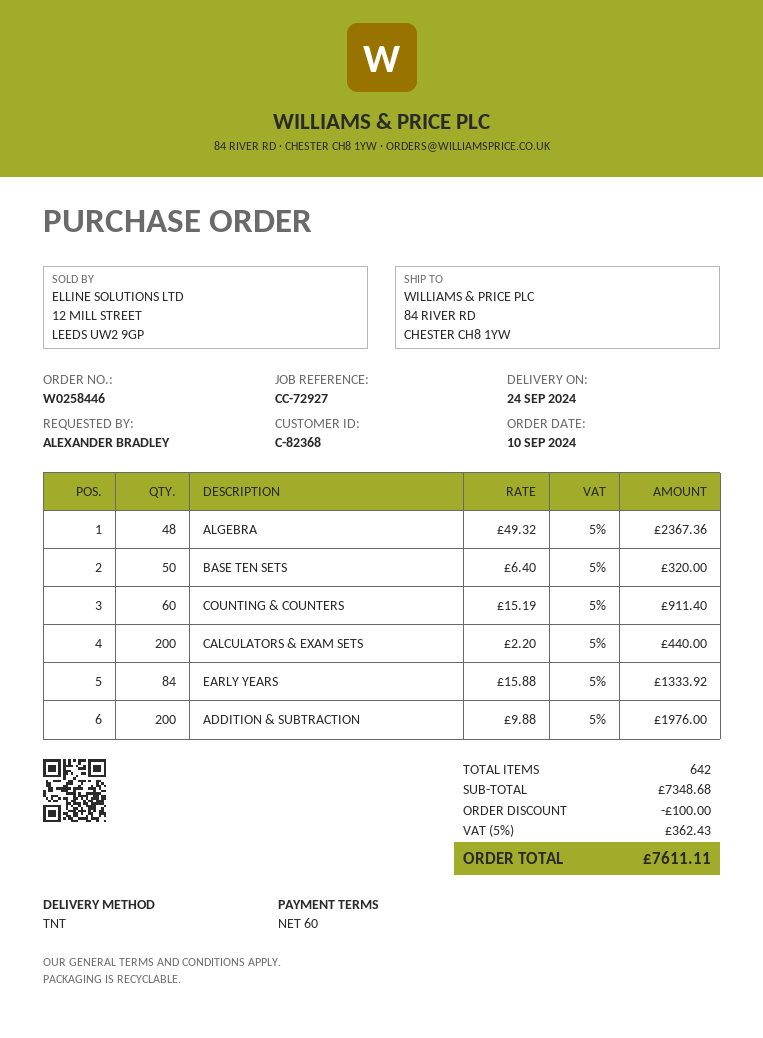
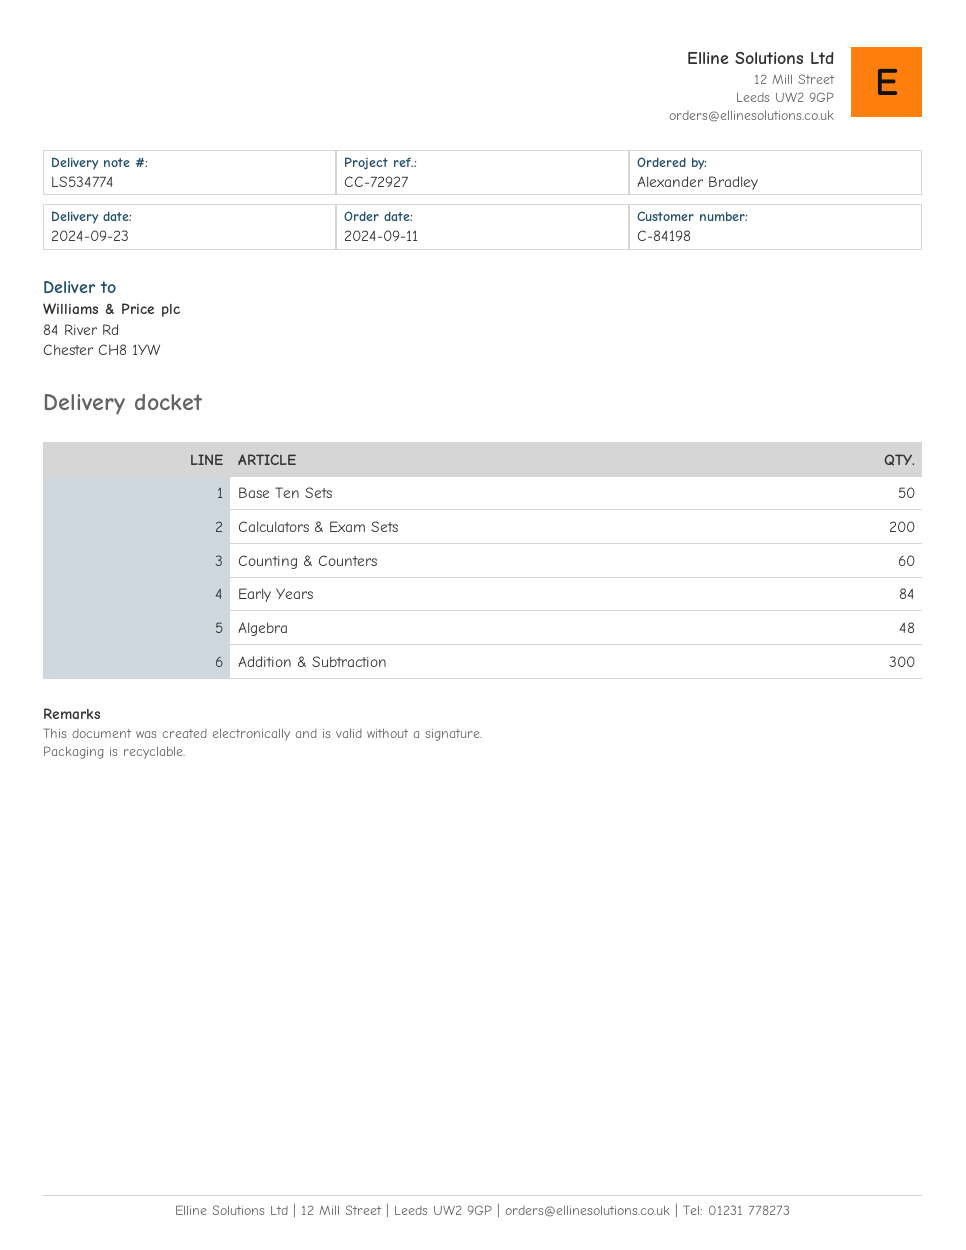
order date: 2024-09-10 -> 2024-09-11
delivery date: 2024-09-24 -> 2024-09-23
customer number: C-82368 -> C-84198
ADDITION & SUBTRACTION: 200 -> 300

